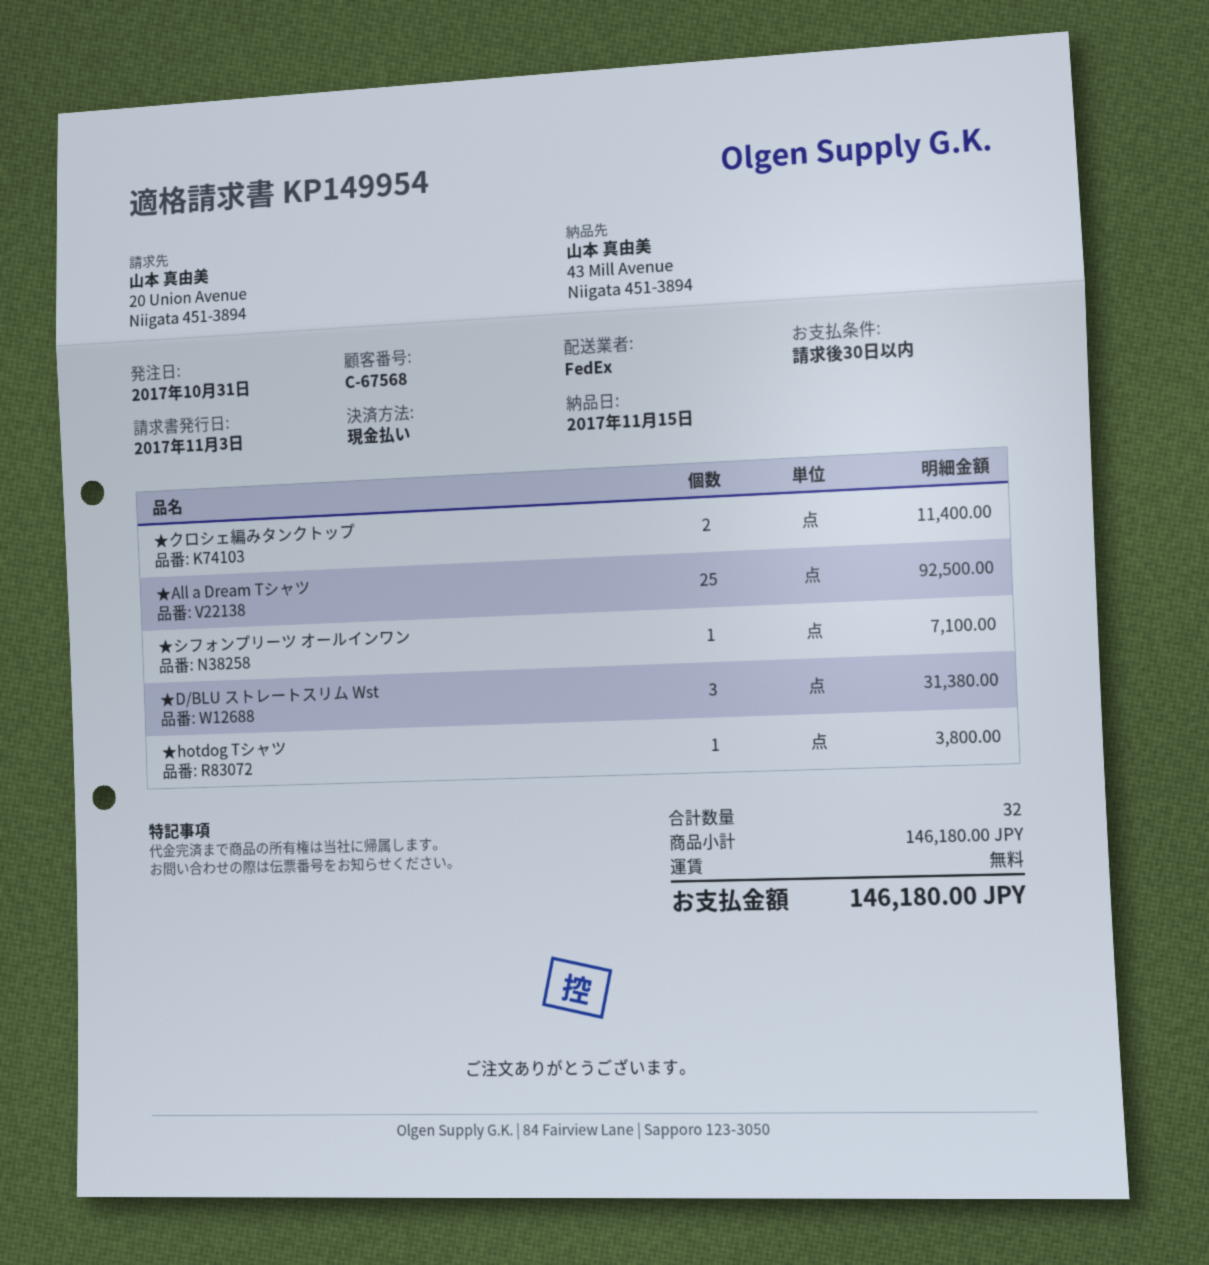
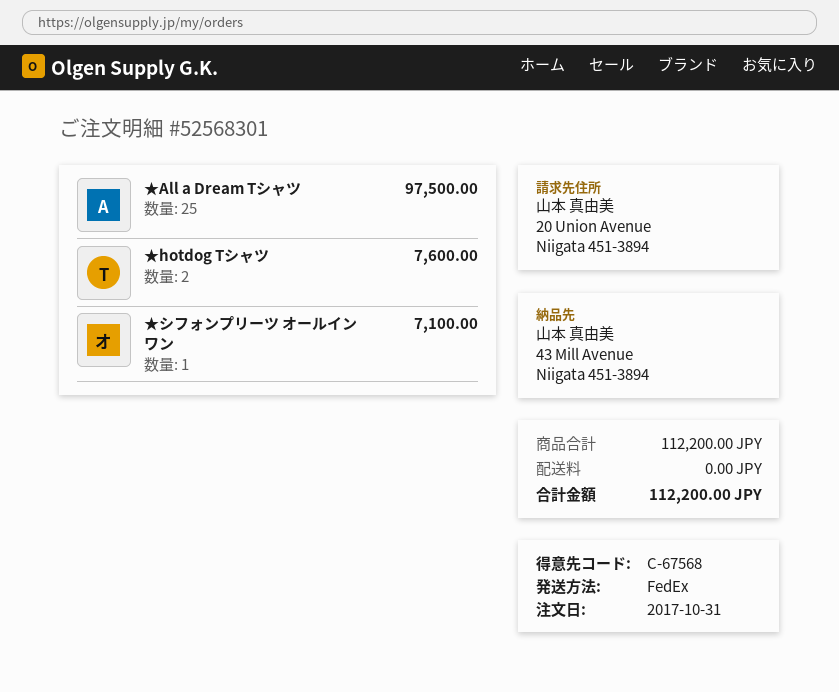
★クロシェ編みタンクトップ: 2 for 11400.00 -> none
★All a Dream Tシャツ: 25 for 92500.00 -> 25 for 97500.00
★D/BLU ストレートスリム Wst: 3 for 31380.00 -> none
★hotdog Tシャツ: 1 for 3800.00 -> 2 for 7600.00
subtotal: 146180.00 -> 112200.00
total: 146180.00 -> 112200.00

